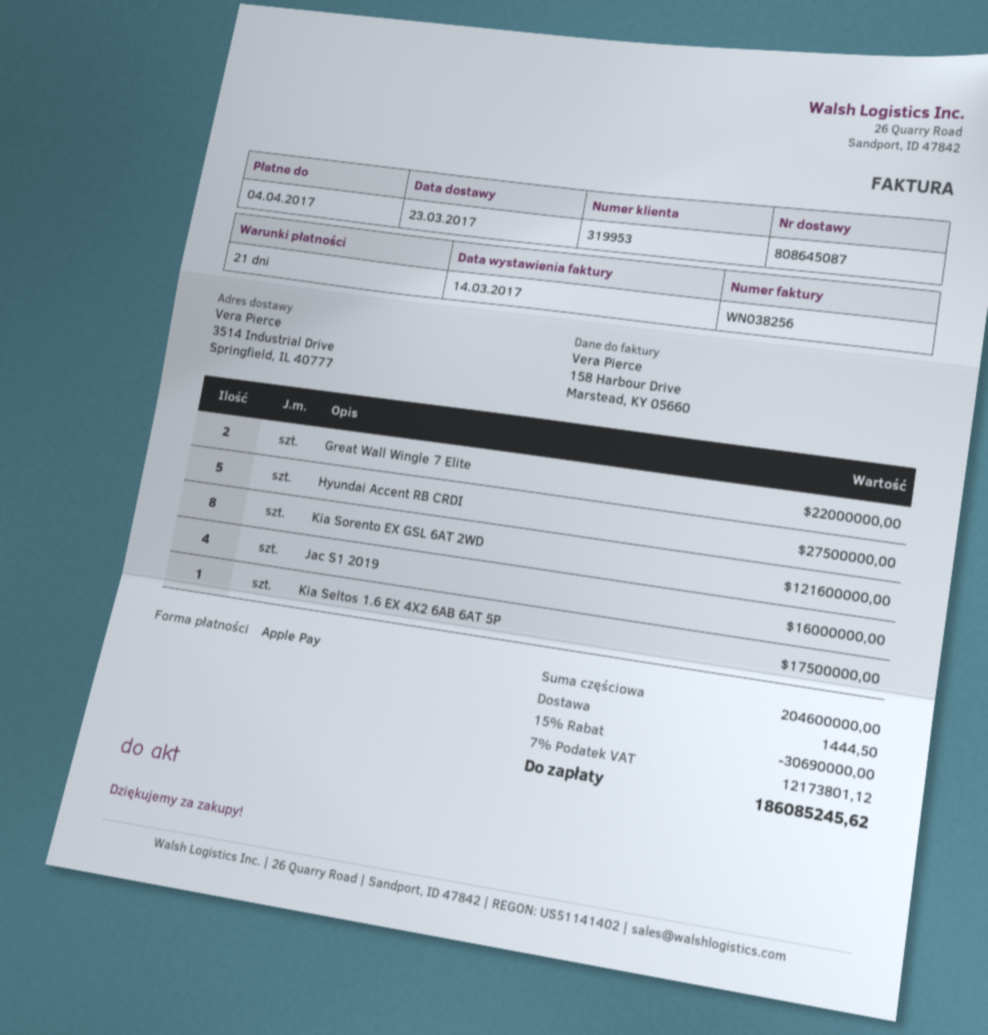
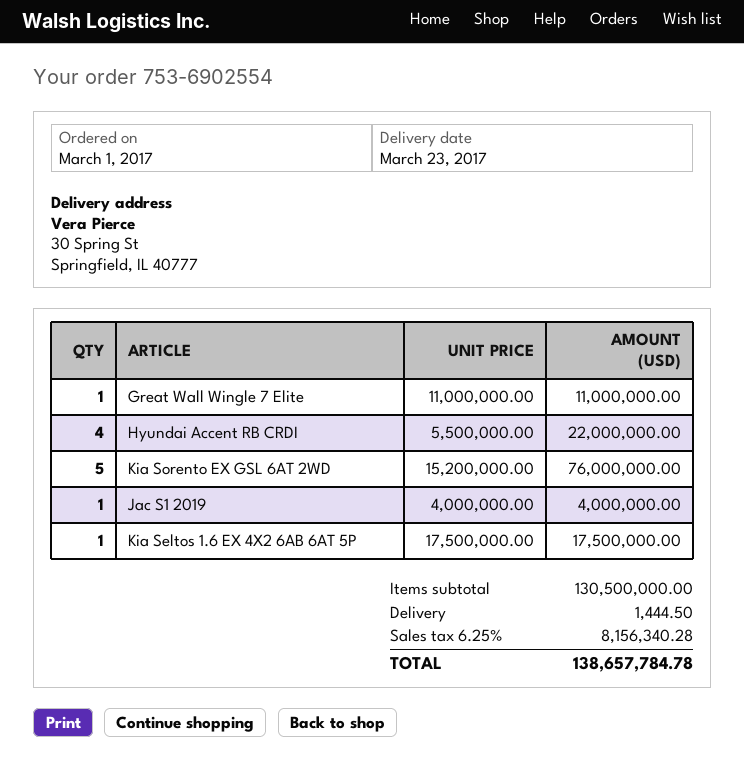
ship to: 3514 Industrial Drive, Springfield, IL 40777 -> 30 Spring St, Springfield, IL 40777
Great Wall Wingle 7 Elite: 2 for 22000000.00 -> 1 for 11000000.00
Hyundai Accent RB CRDI: 5 for 27500000.00 -> 4 for 22000000.00
Kia Sorento EX GSL 6AT 2WD: 8 for 121600000.00 -> 5 for 76000000.00
Jac S1 2019: 4 for 16000000.00 -> 1 for 4000000.00
subtotal: 204600000.00 -> 130500000.00
discount: 15% = 30690000.00 -> none
tax: 7% = 12173801.12 -> 6.25% = 8156340.28
total: 186085245.62 -> 138657784.78

